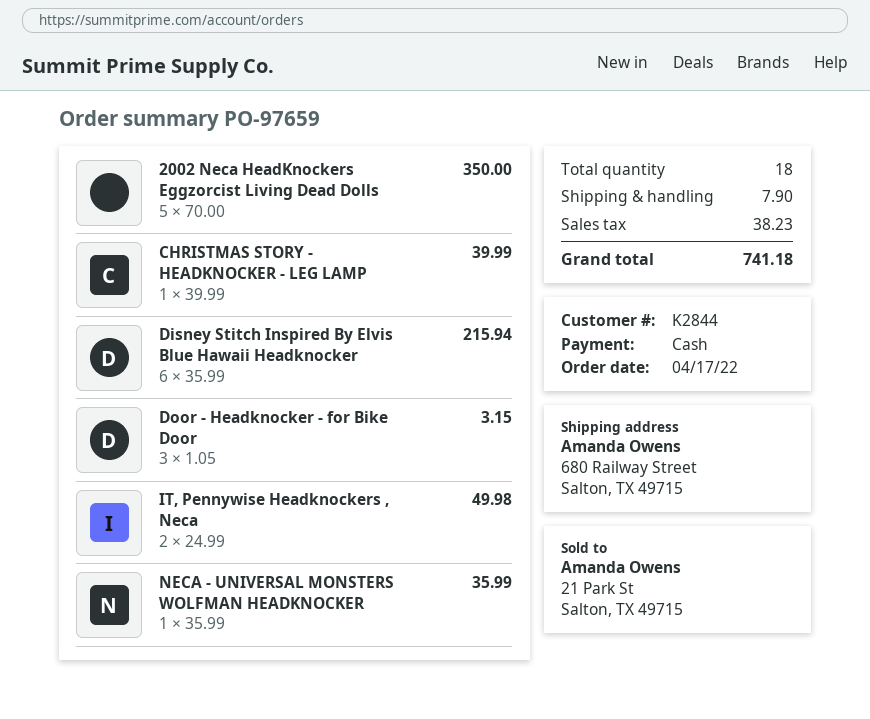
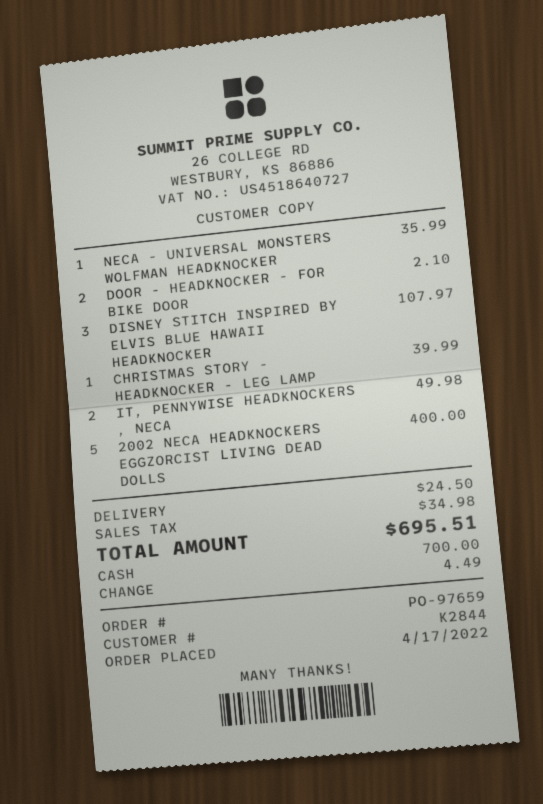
2002 Neca HeadKnockers Eggzorcist Living Dead Dolls: 5 for 350.00 -> 5 for 400.00
Disney Stitch Inspired By Elvis Blue Hawaii Headknocker: 6 for 215.94 -> 3 for 107.97
Door - Headknocker - for Bike Door: 3 for 3.15 -> 2 for 2.10
shipping: 7.90 -> 24.50
tax: 38.23 -> 34.98
total: 741.18 -> 695.51

